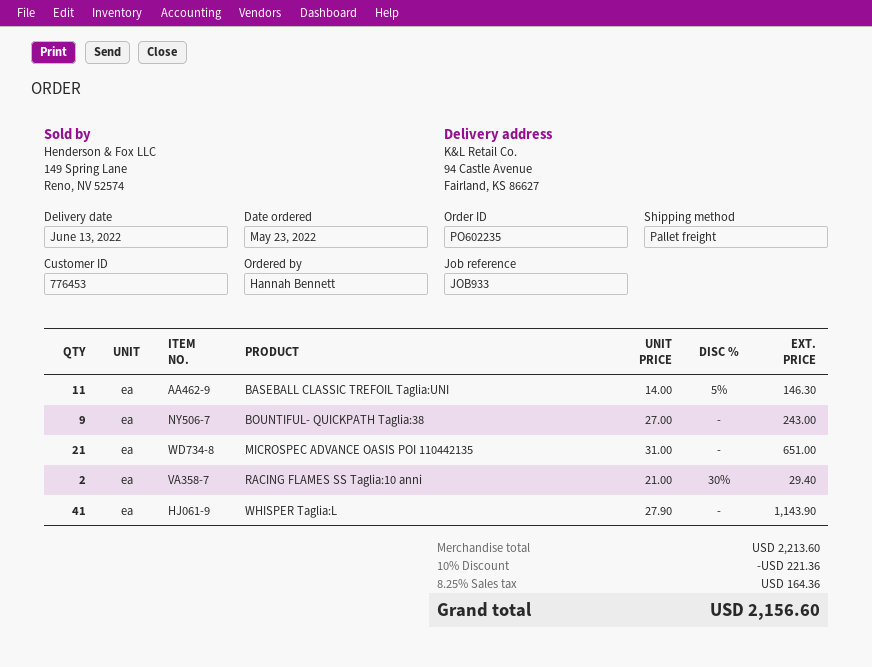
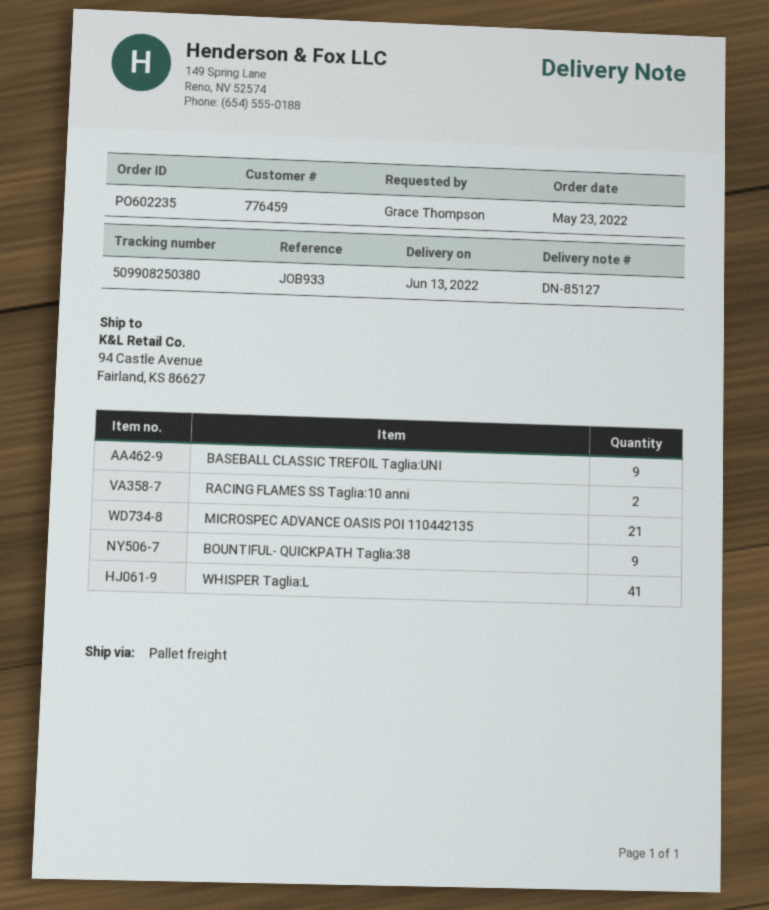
customer number: 776453 -> 776459
ordered by: Hannah Bennett -> Grace Thompson
BASEBALL CLASSIC TREFOIL Taglia:UNI: 11 -> 9

